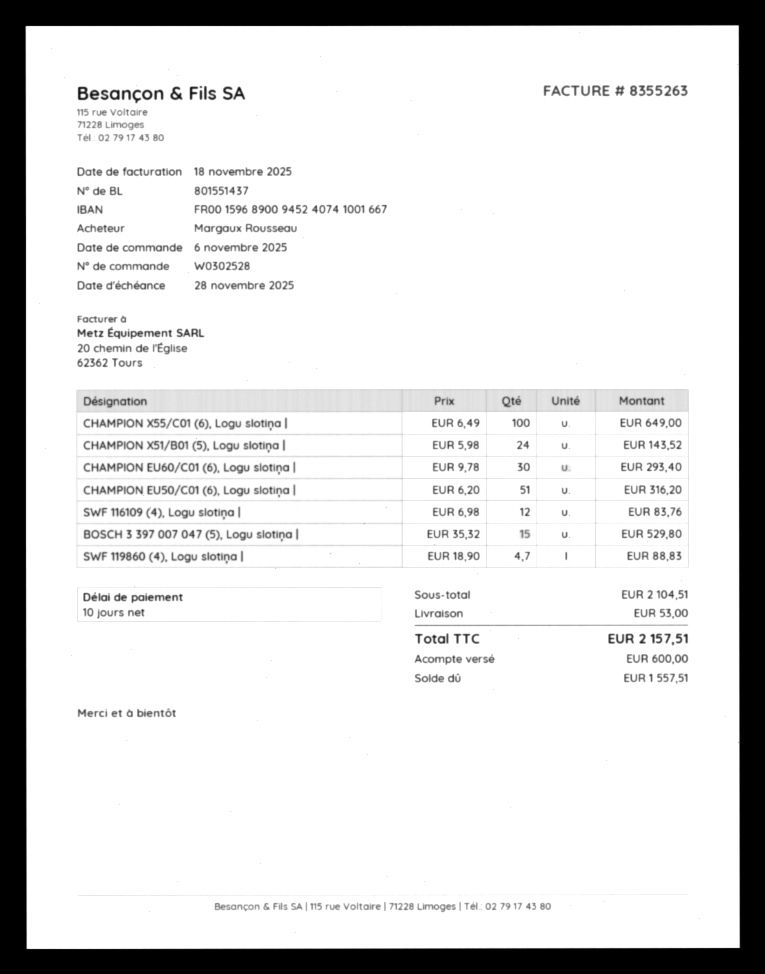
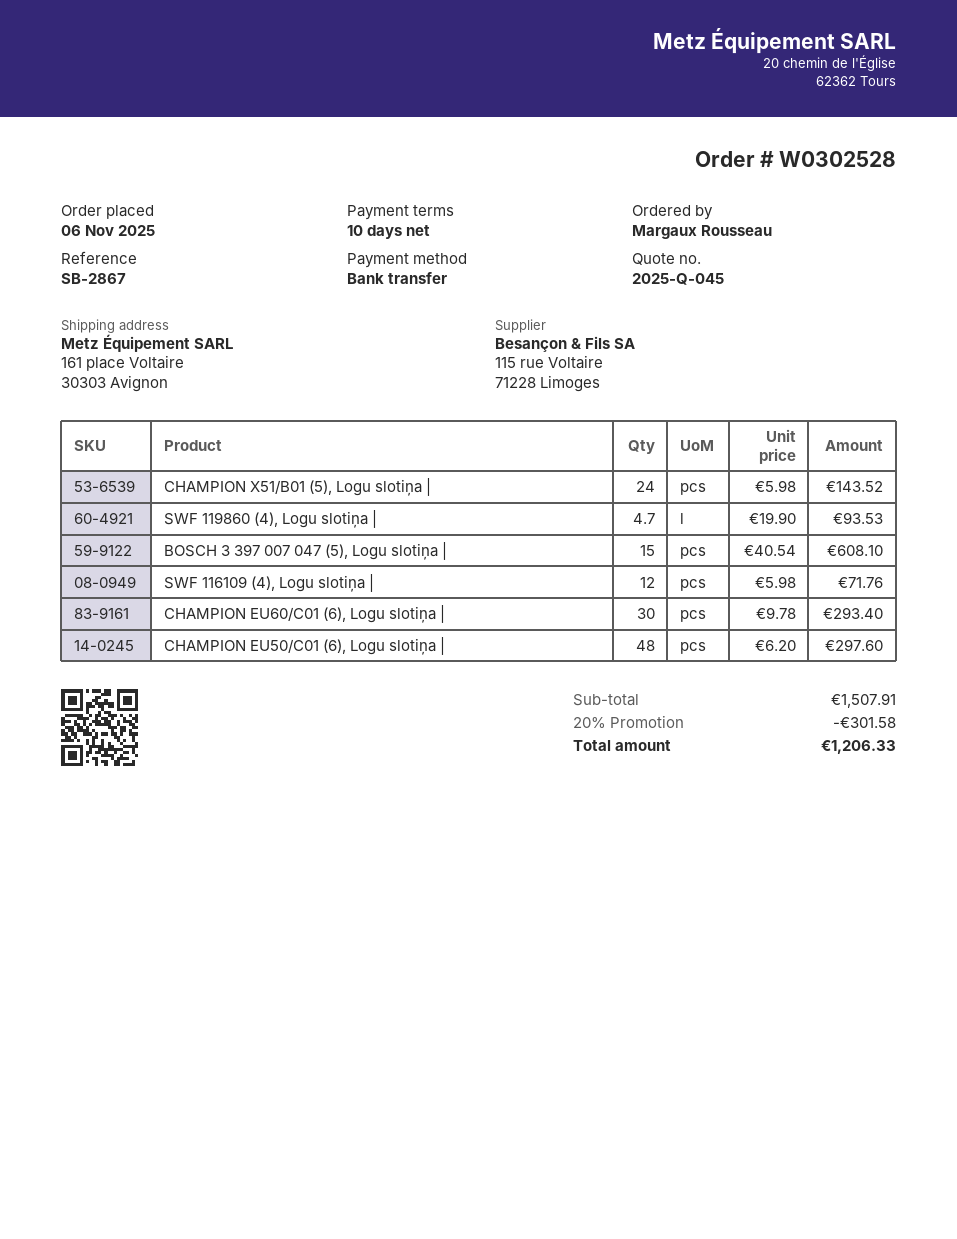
CHAMPION X55/C01 (6), Logu slotiņa |: 100 x 6.49 = 649.00 -> none
CHAMPION EU50/C01 (6), Logu slotiņa |: 51 x 6.20 = 316.20 -> 48 x 6.20 = 297.60
SWF 116109 (4), Logu slotiņa |: 12 x 6.98 = 83.76 -> 12 x 5.98 = 71.76
BOSCH 3 397 007 047 (5), Logu slotiņa |: 15 x 35.32 = 529.80 -> 15 x 40.54 = 608.10
SWF 119860 (4), Logu slotiņa |: 4.7 x 18.90 = 88.83 -> 4.7 x 19.90 = 93.53
subtotal: 2104.51 -> 1507.91
discount: none -> 20% = 301.58
shipping: 53.00 -> none
total: 2157.51 -> 1206.33

